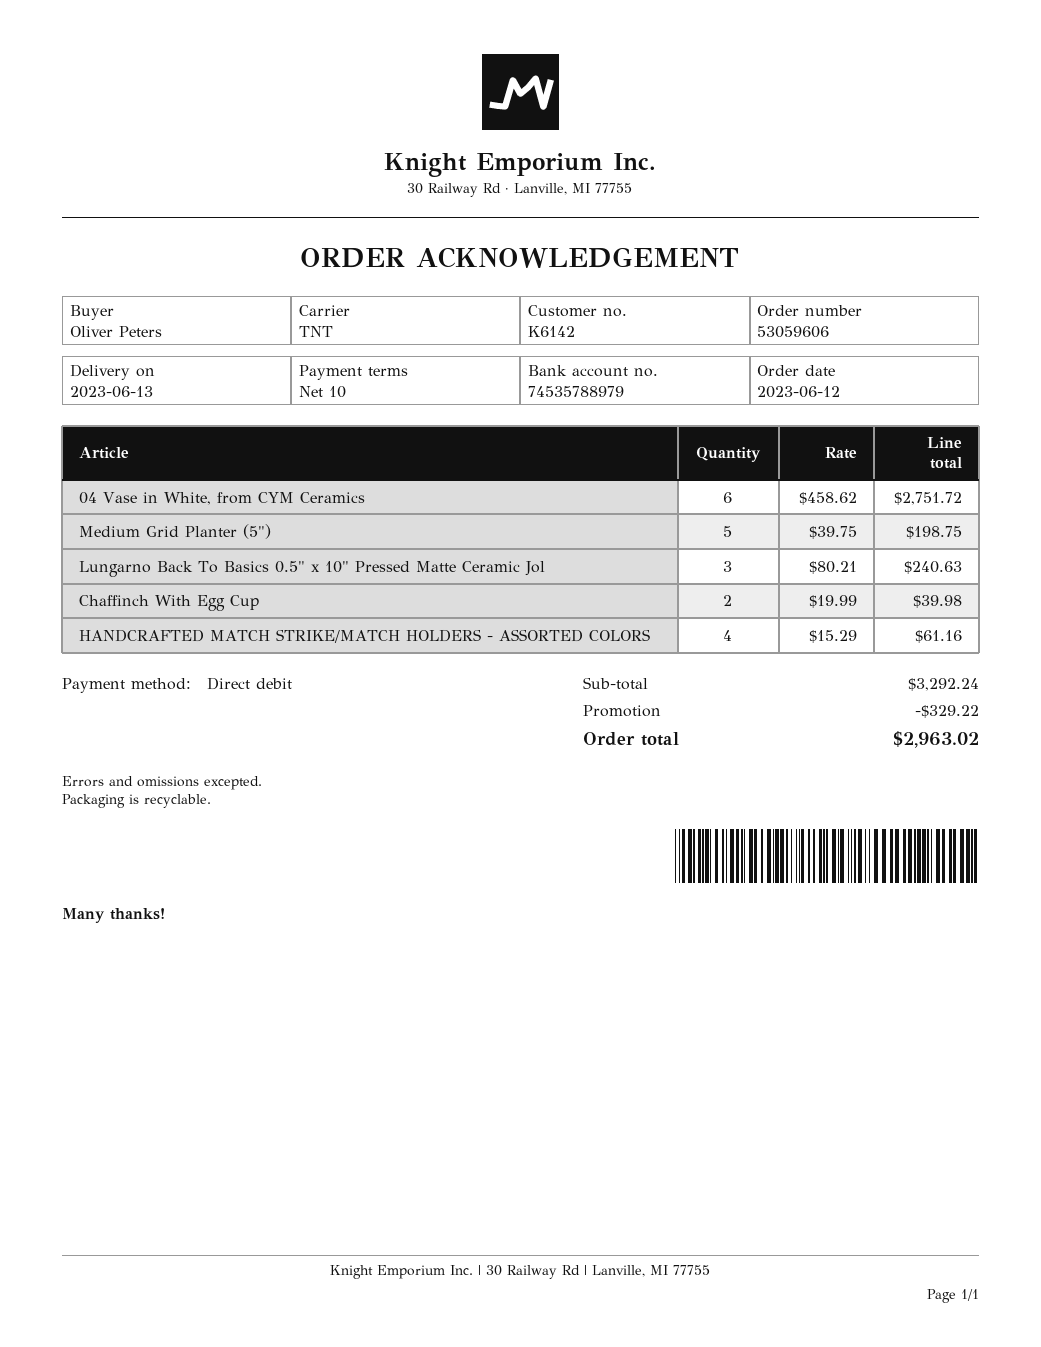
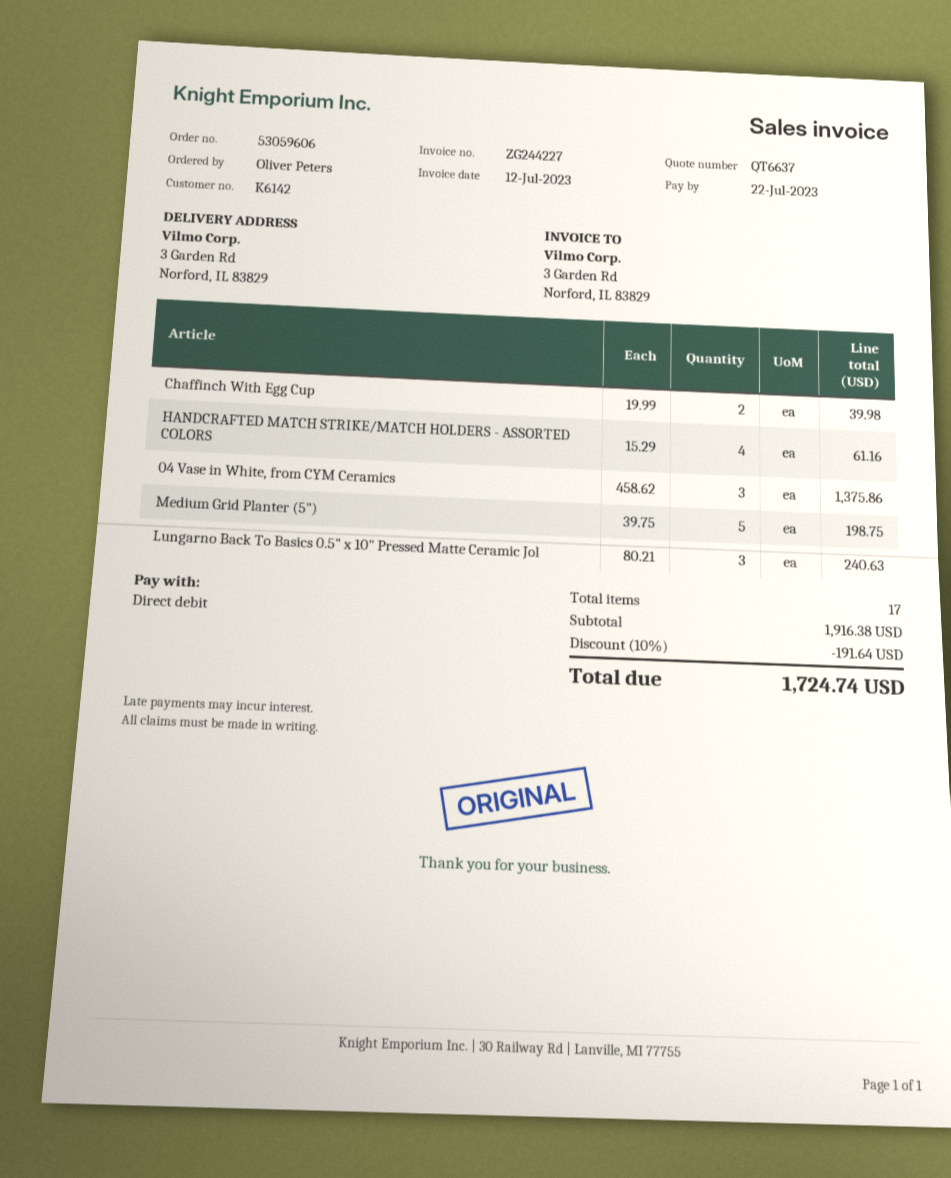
04 Vase in White, from CYM Ceramics: 6 x 458.62 = 2751.72 -> 3 x 458.62 = 1375.86
subtotal: 3292.24 -> 1916.38
discount: 329.22 -> 191.64
total: 2963.02 -> 1724.74

